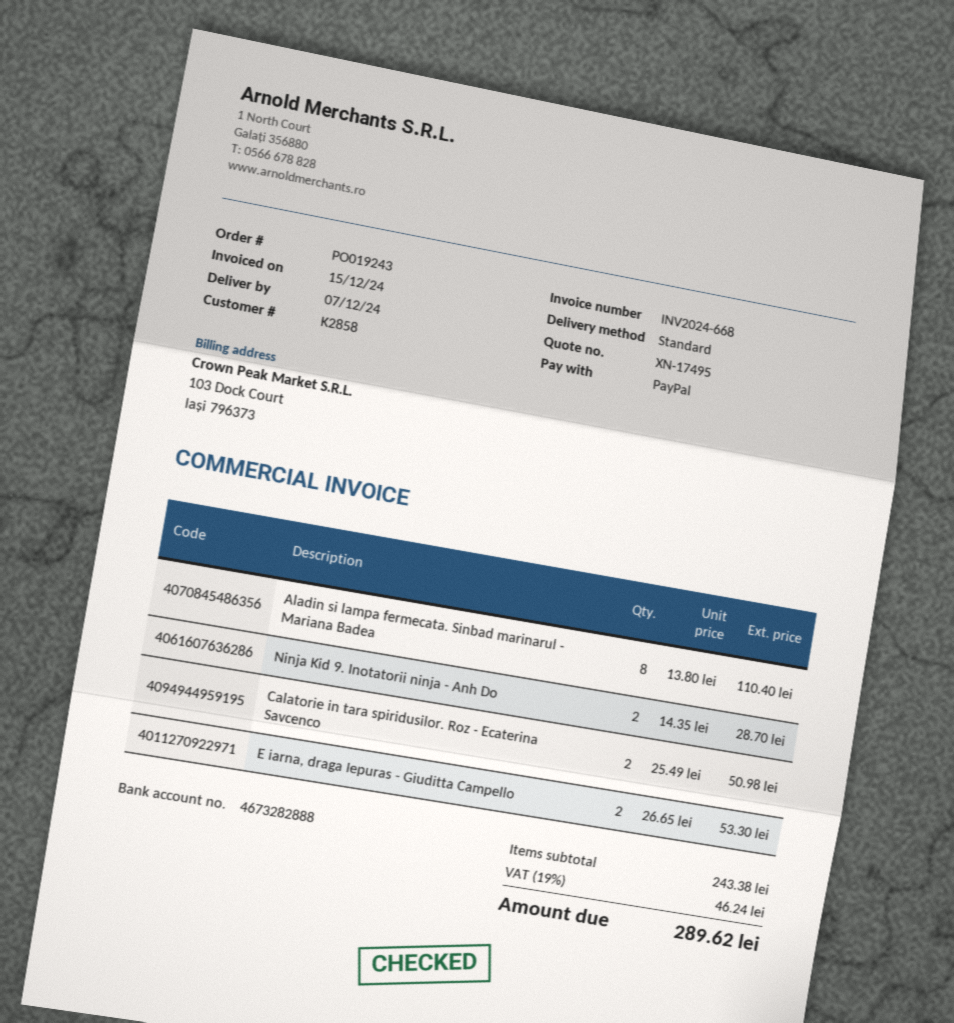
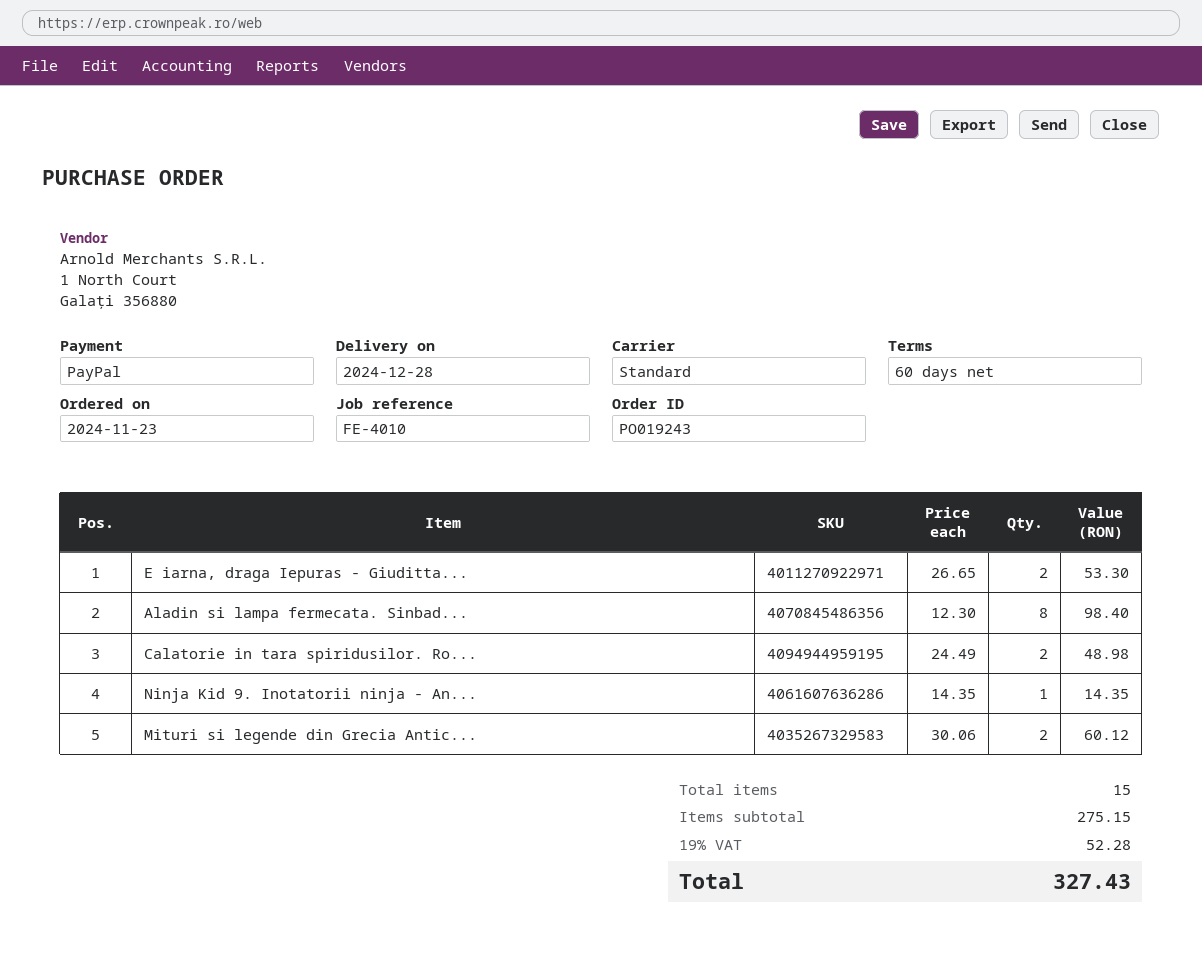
delivery date: 2024-12-07 -> 2024-12-28
Aladin si lampa fermecata. Sinbad marinarul - Mariana Badea: 8 x 13.80 = 110.40 -> 8 x 12.30 = 98.40
Ninja Kid 9. Inotatorii ninja - Anh Do: 2 x 14.35 = 28.70 -> 1 x 14.35 = 14.35
Calatorie in tara spiridusilor. Roz - Ecaterina Savcenco: 2 x 25.49 = 50.98 -> 2 x 24.49 = 48.98
Mituri si legende din Grecia Antic...: none -> 2 x 30.06 = 60.12
subtotal: 243.38 -> 275.15
tax: 19% = 46.24 -> 19% = 52.28
total: 289.62 -> 327.43

